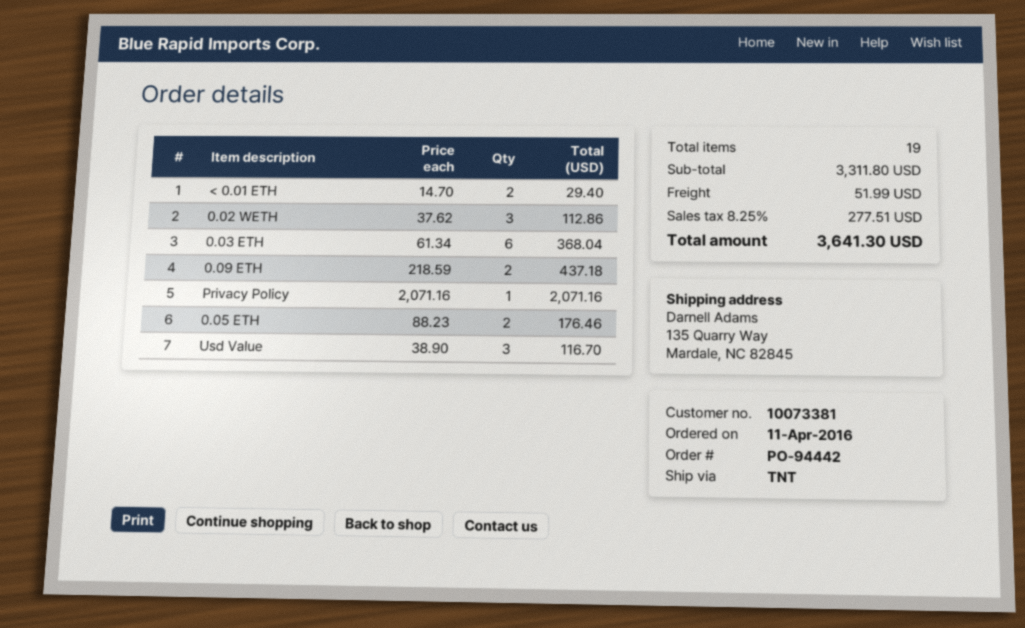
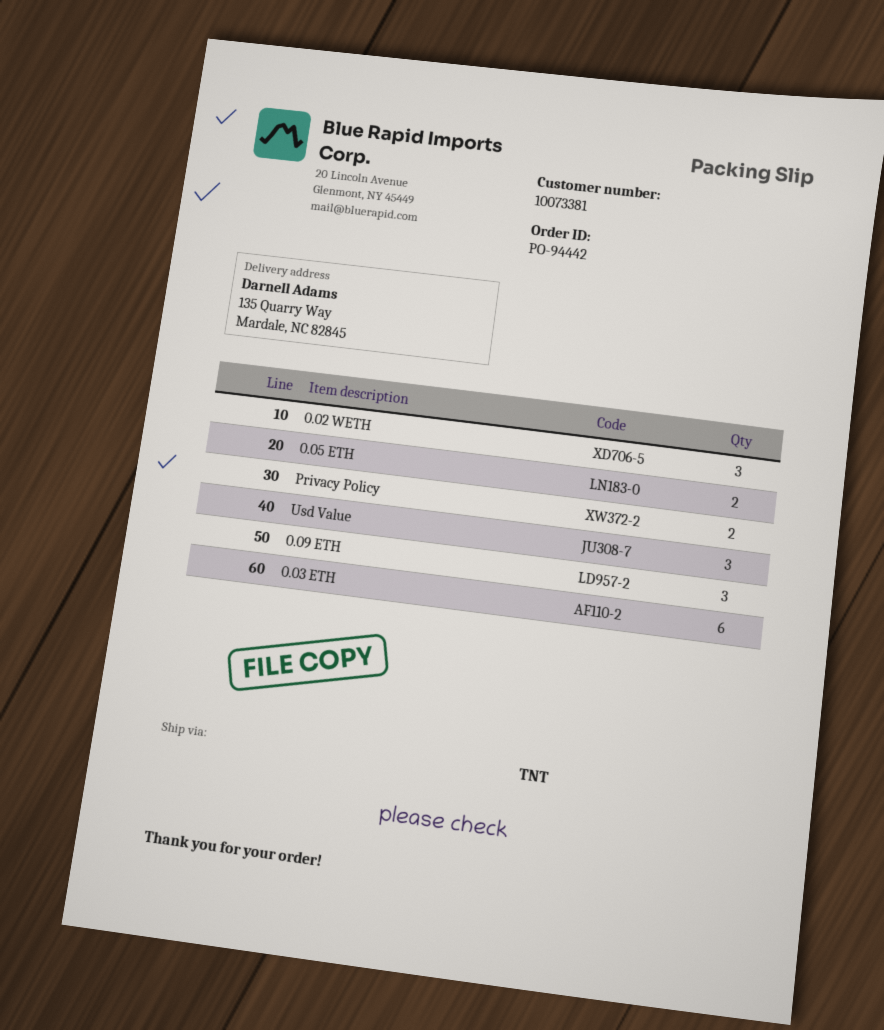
< 0.01 ETH: 2 -> none
0.09 ETH: 2 -> 3
Privacy Policy: 1 -> 2

